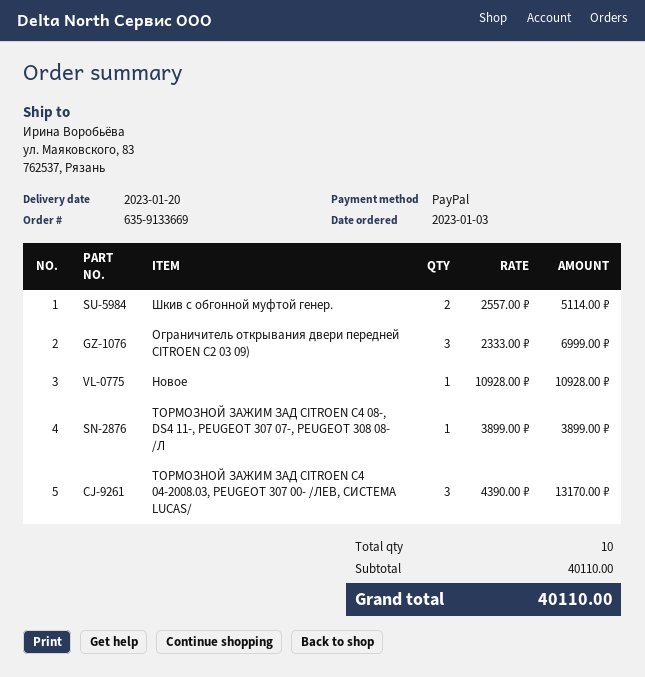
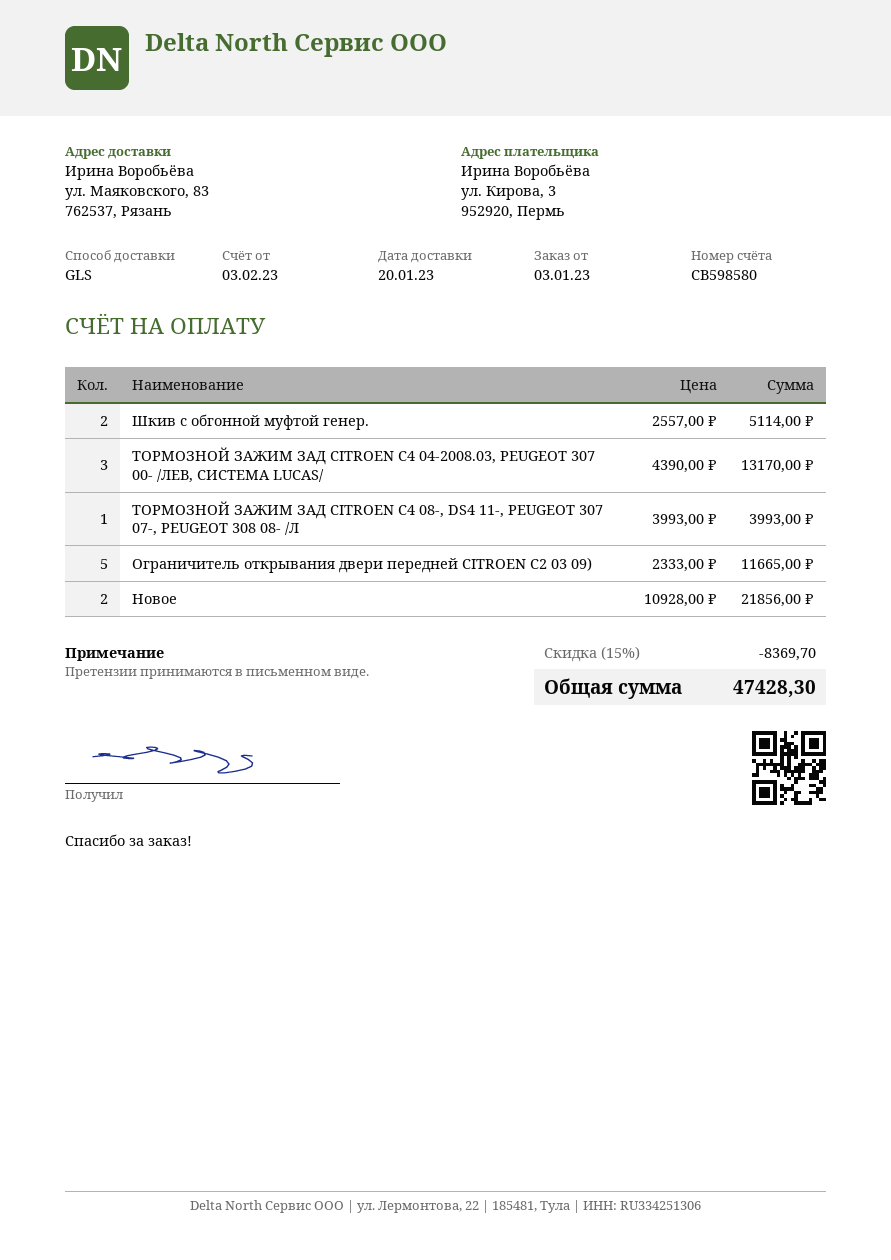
Ограничитель открывания двери передней CITROEN C2 03 09): 3 x 2333.00 = 6999.00 -> 5 x 2333.00 = 11665.00
Новое: 1 x 10928.00 = 10928.00 -> 2 x 10928.00 = 21856.00
ТОРМОЗНОЙ ЗАЖИМ ЗАД CITROEN C4 08-, DS4 11-, PEUGEOT 307 07-, PEUGEOT 308 08- /Л: 1 x 3899.00 = 3899.00 -> 1 x 3993.00 = 3993.00
discount: none -> 15% = 8369.70
total: 40110.00 -> 47428.30

